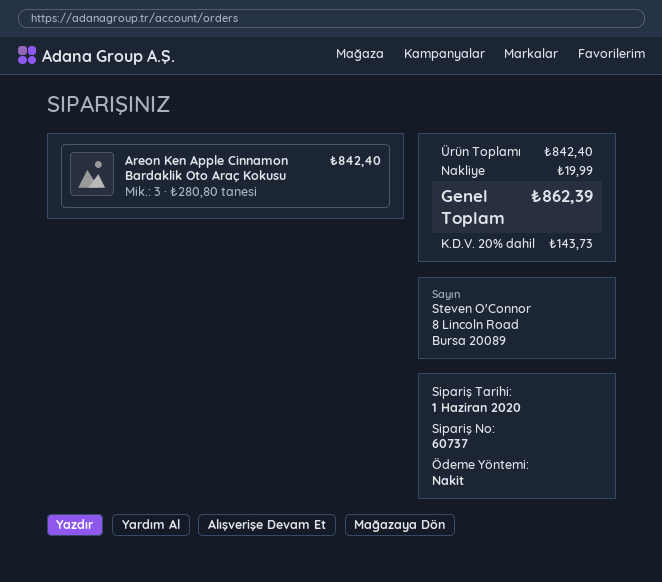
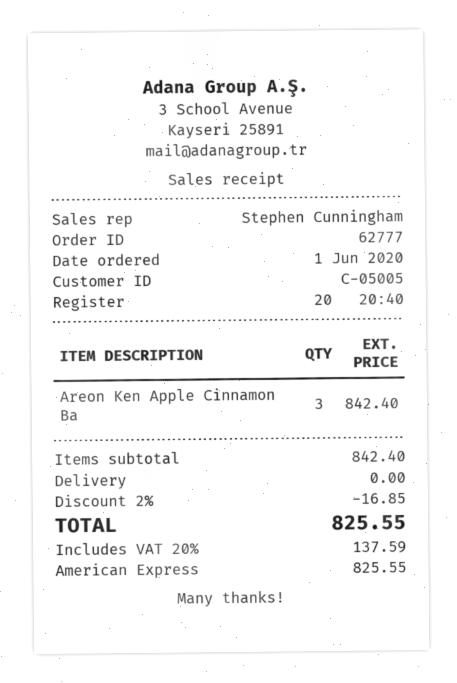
order number: 60737 -> 62777
payment method: cash -> American Express
discount: none -> 2% = 16.85
shipping: 19.99 -> 0.00
tax: 20% = 143.73 -> 20% = 137.59
total: 862.39 -> 825.55

